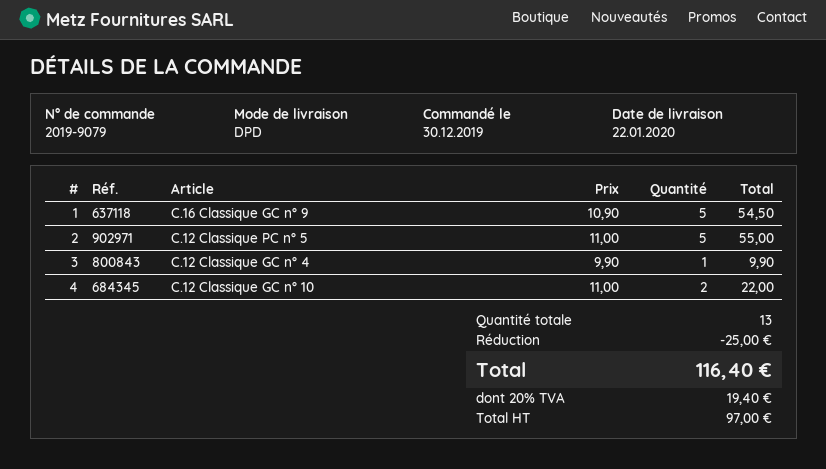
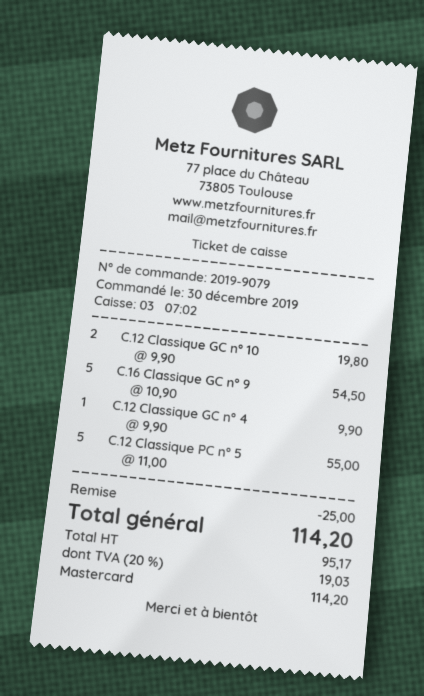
C.12 Classique GC n° 10: 2 x 11.00 = 22.00 -> 2 x 9.90 = 19.80
net: 97.00 -> 95.17
tax: 20% = 19.40 -> 20% = 19.03
total: 116.40 -> 114.20

